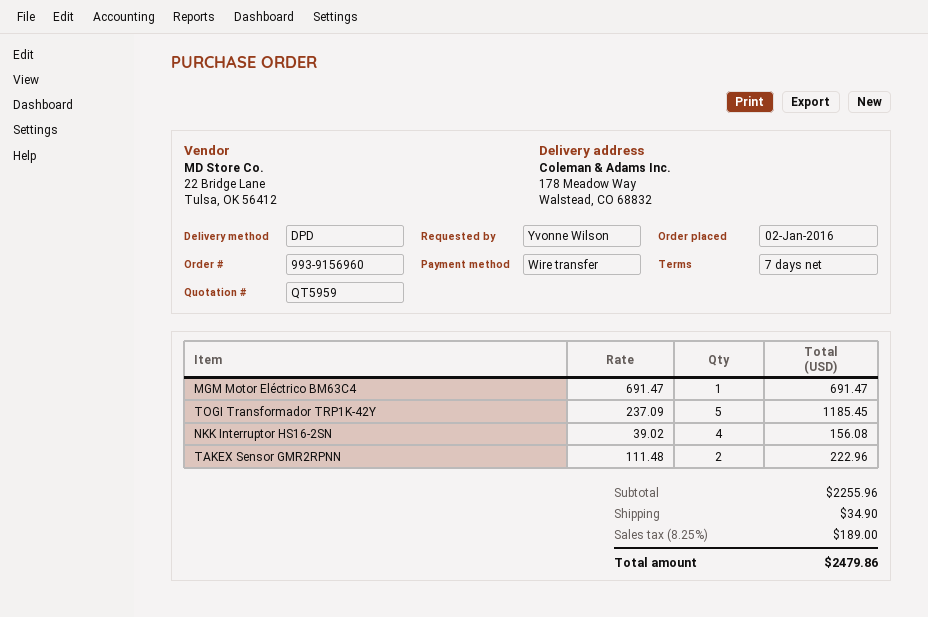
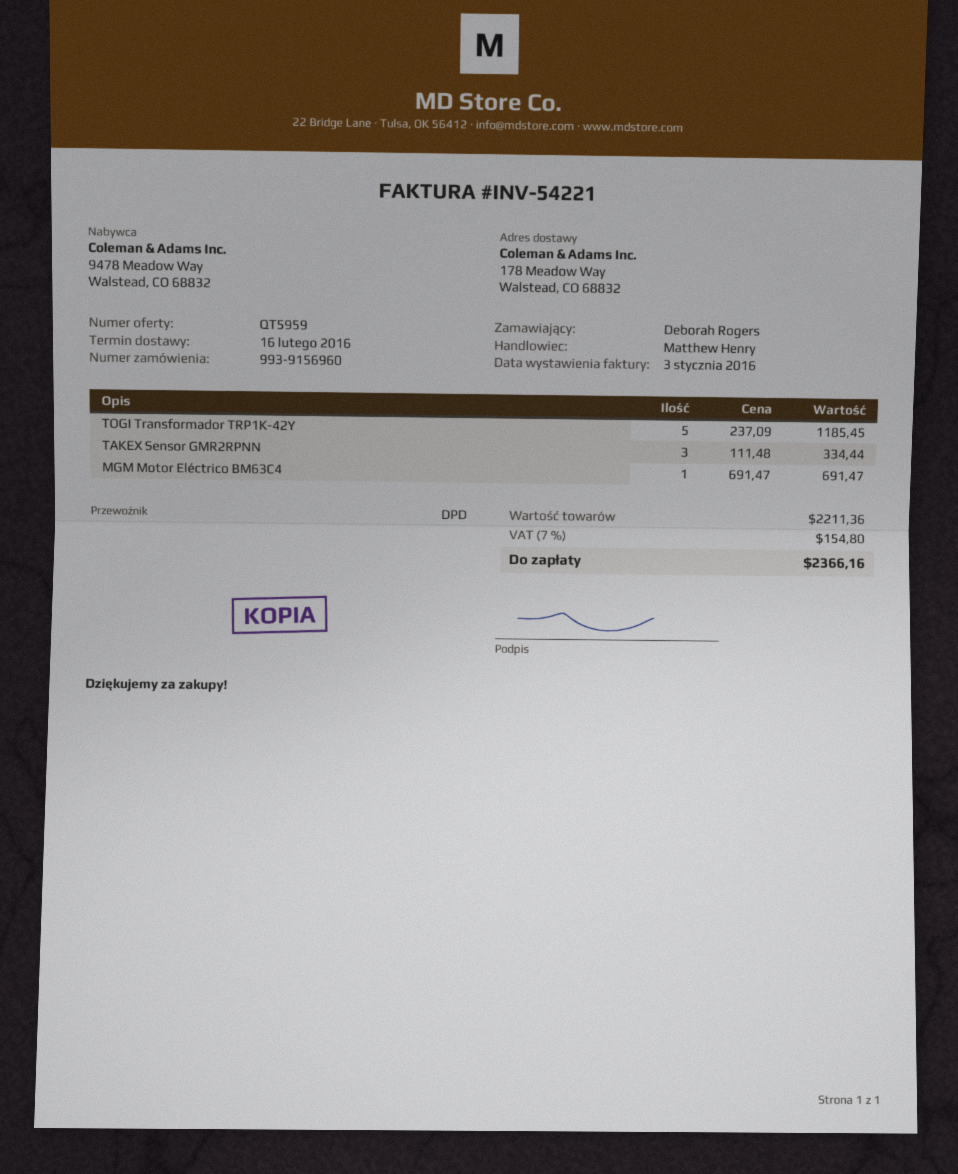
ordered by: Yvonne Wilson -> Deborah Rogers
NKK Interruptor HS16-2SN: 4 x 39.02 = 156.08 -> none
TAKEX Sensor GMR2RPNN: 2 x 111.48 = 222.96 -> 3 x 111.48 = 334.44
subtotal: 2255.96 -> 2211.36
shipping: 34.90 -> none
tax: 8.25% = 189.00 -> 7% = 154.80
total: 2479.86 -> 2366.16

